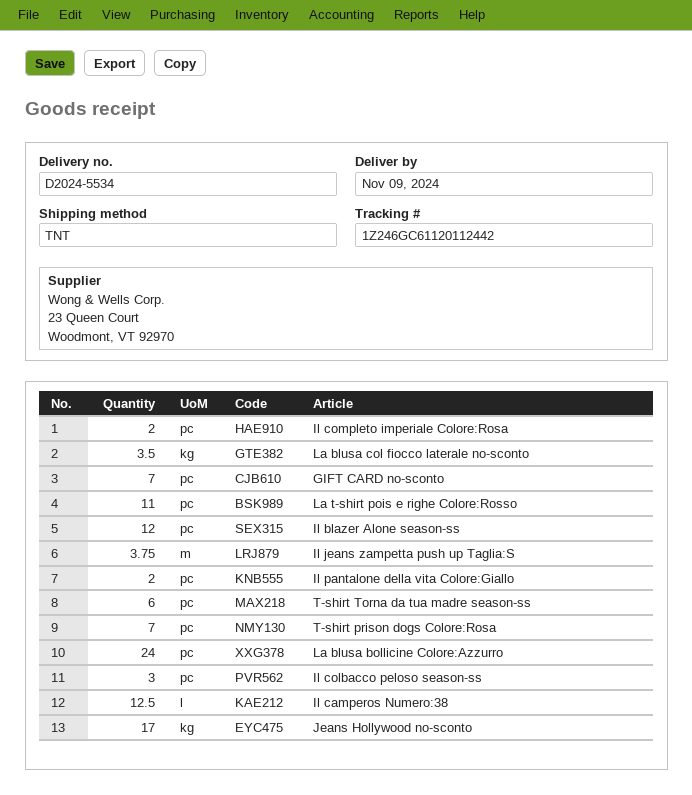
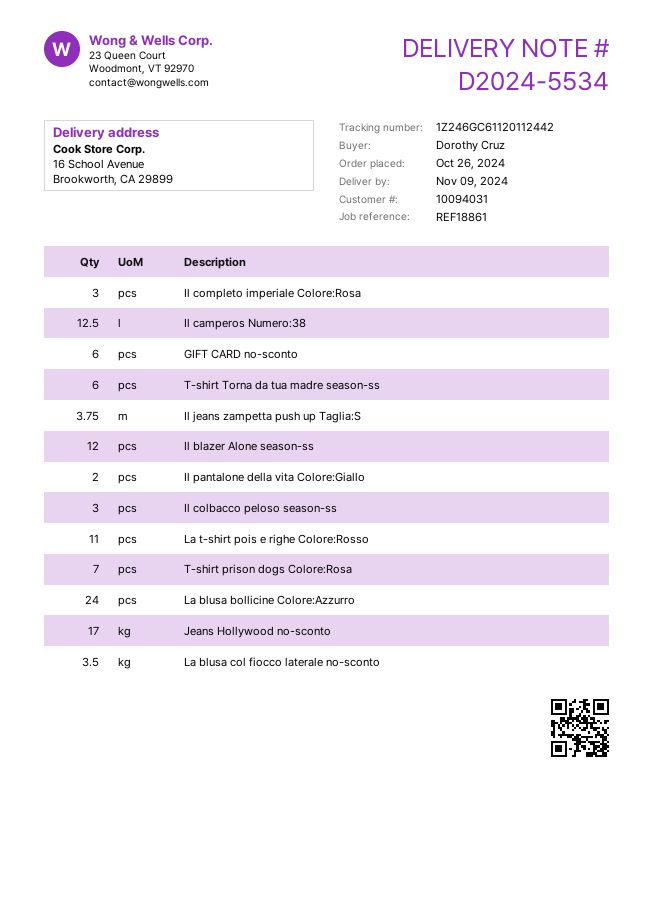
Il completo imperiale Colore:Rosa: 2 -> 3
GIFT CARD no-sconto: 7 -> 6

